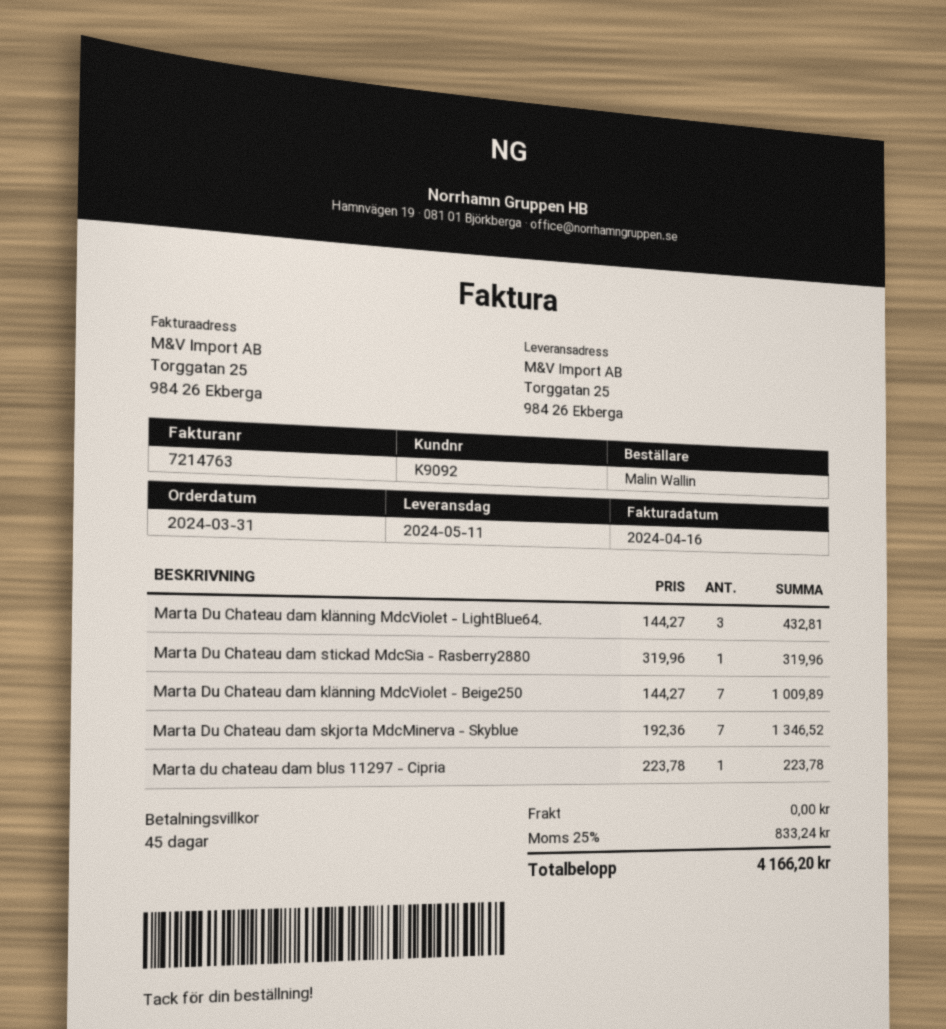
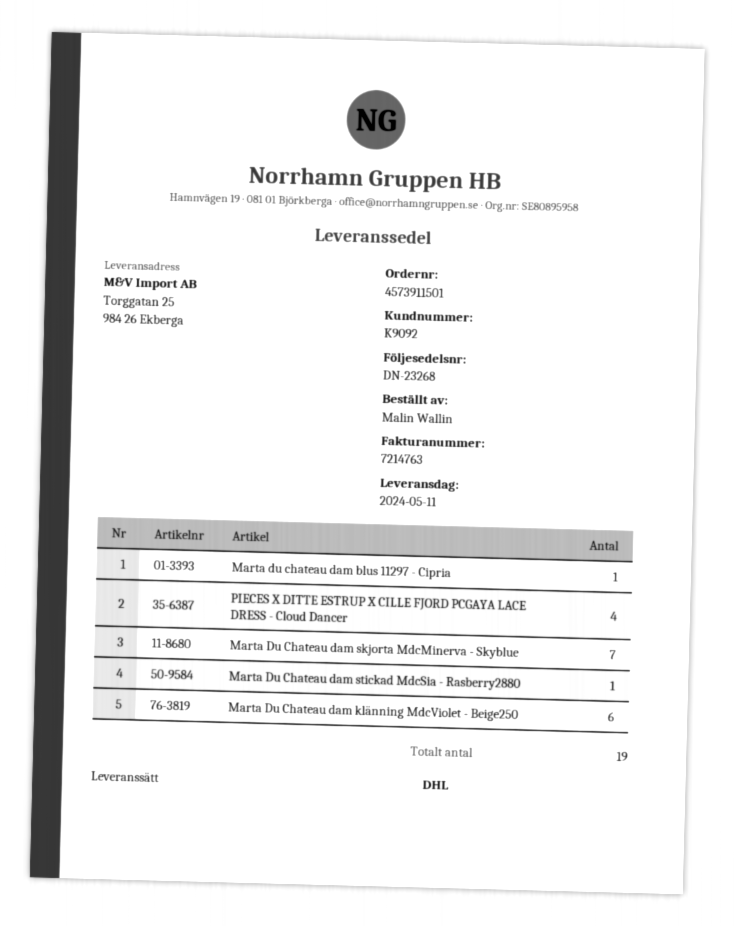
Marta Du Chateau dam klänning MdcViolet - LightBlue64.: 3 -> none
Marta Du Chateau dam klänning MdcViolet - Beige250: 7 -> 6
PIECES X DITTE ESTRUP X CILLE FJORD PCGAYA LACE DRESS - Cloud Dancer: none -> 4

